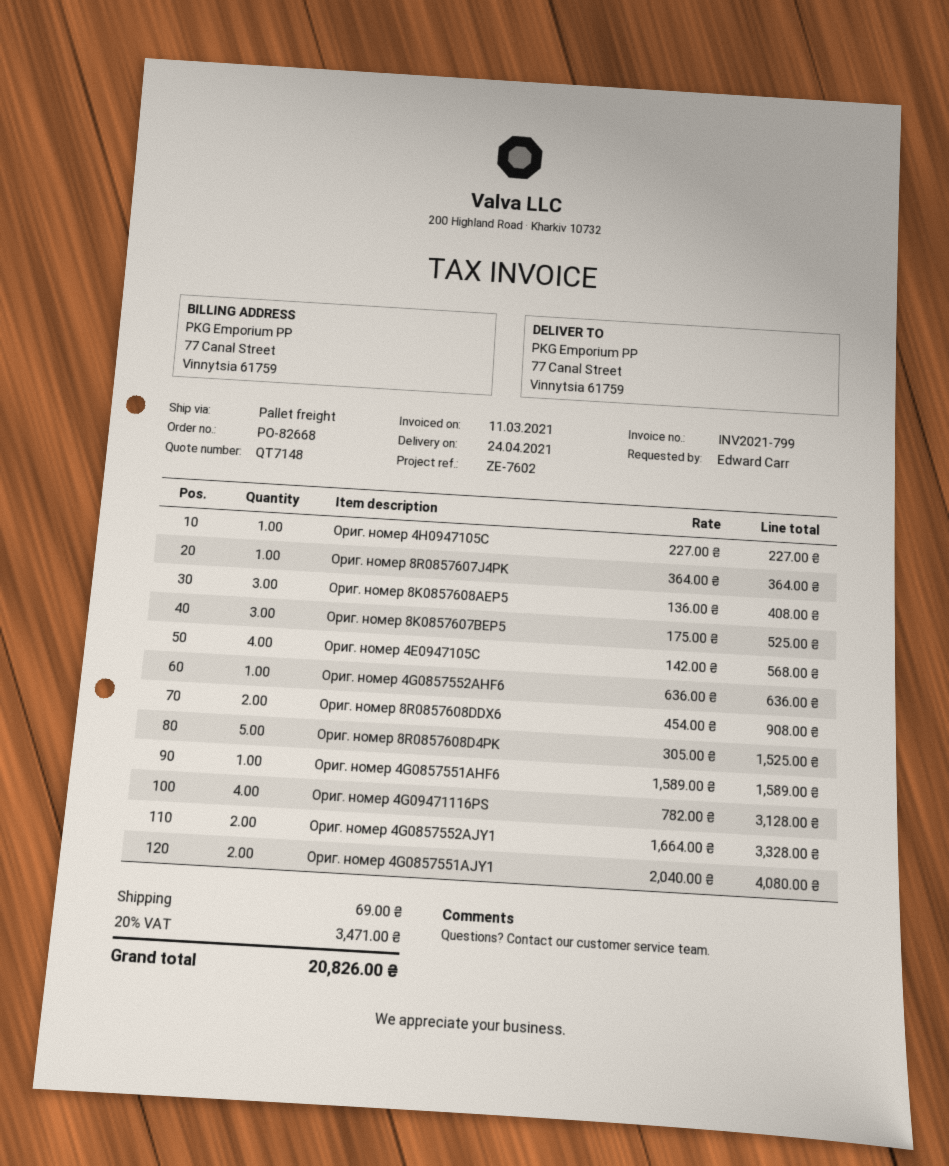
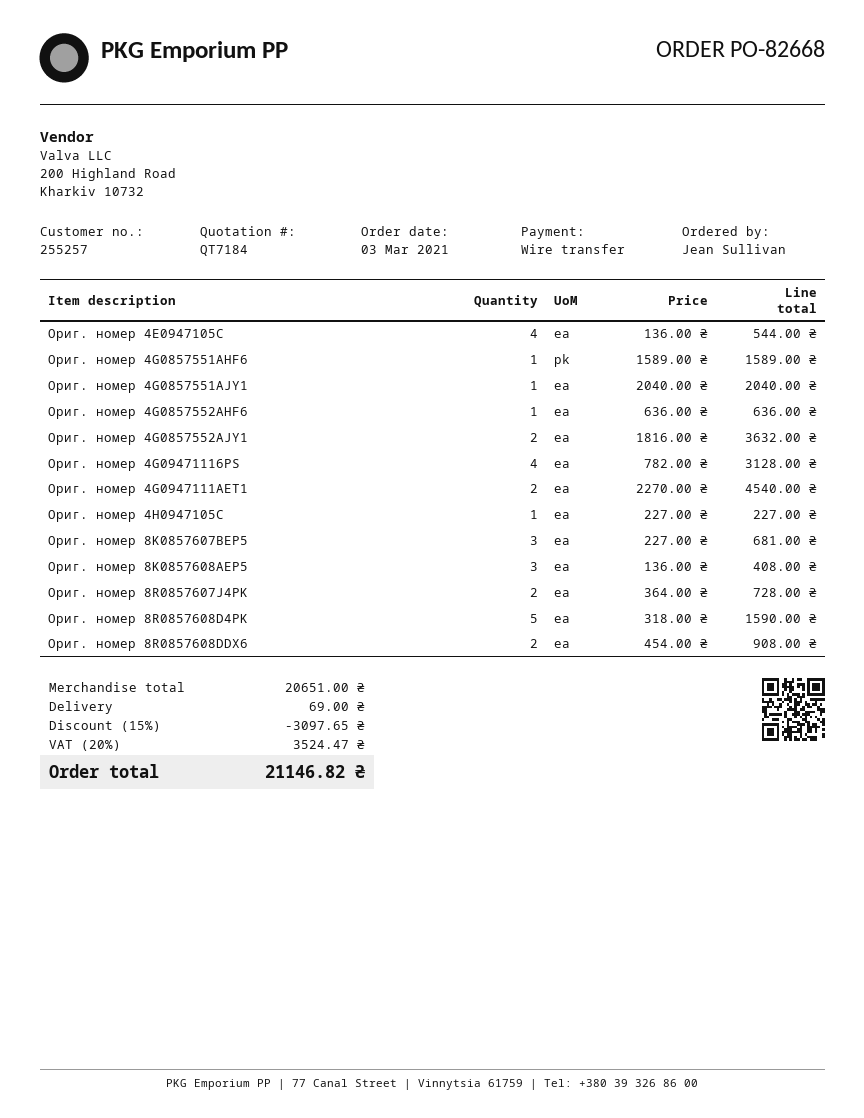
quote number: QT7148 -> QT7184
ordered by: Edward Carr -> Jean Sullivan
Ориг. номер 8R0857607J4PK: 1 x 364.00 = 364.00 -> 2 x 364.00 = 728.00
Ориг. номер 8K0857607BEP5: 3 x 175.00 = 525.00 -> 3 x 227.00 = 681.00
Ориг. номер 4E0947105C: 4 x 142.00 = 568.00 -> 4 x 136.00 = 544.00
Ориг. номер 8R0857608D4PK: 5 x 305.00 = 1525.00 -> 5 x 318.00 = 1590.00
Ориг. номер 4G0857552AJY1: 2 x 1664.00 = 3328.00 -> 2 x 1816.00 = 3632.00
Ориг. номер 4G0857551AJY1: 2 x 2040.00 = 4080.00 -> 1 x 2040.00 = 2040.00
Ориг. номер 4G0947111AET1: none -> 2 x 2270.00 = 4540.00
discount: none -> 15% = 3097.65
tax: 20% = 3471.00 -> 20% = 3524.47
total: 20826.00 -> 21146.82

